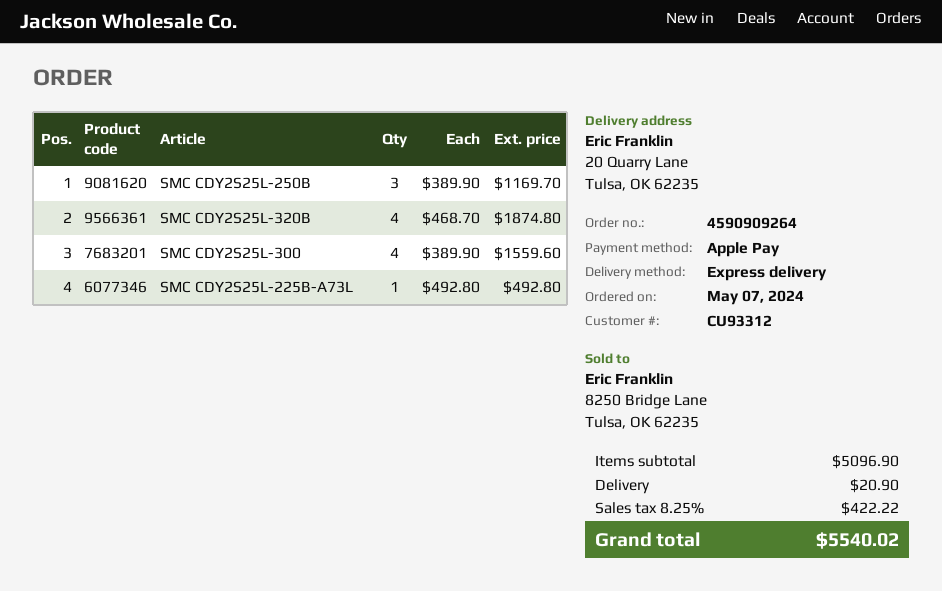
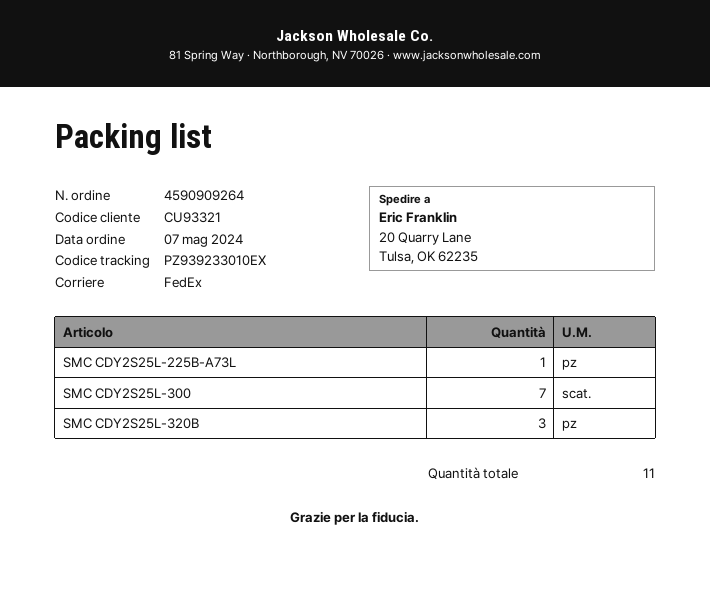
customer number: CU93312 -> CU93321
shipping method: express -> FedEx
SMC CDY2S25L-250B: 3 -> none
SMC CDY2S25L-320B: 4 -> 3
SMC CDY2S25L-300: 4 -> 7

